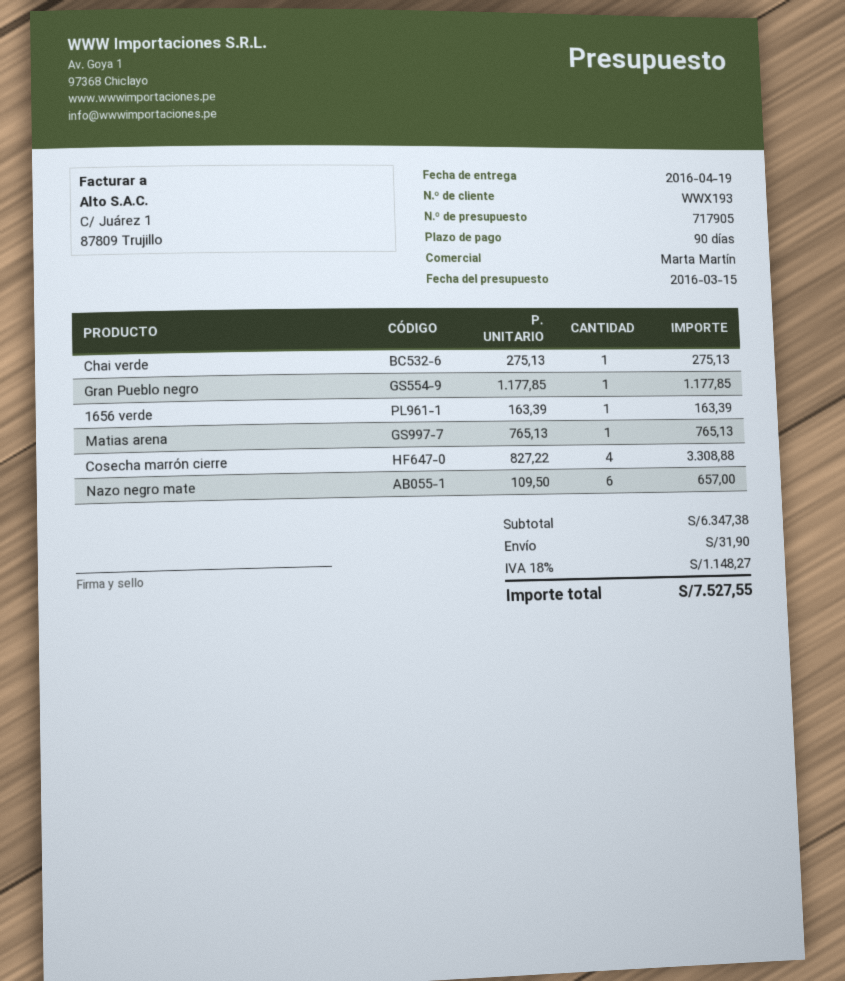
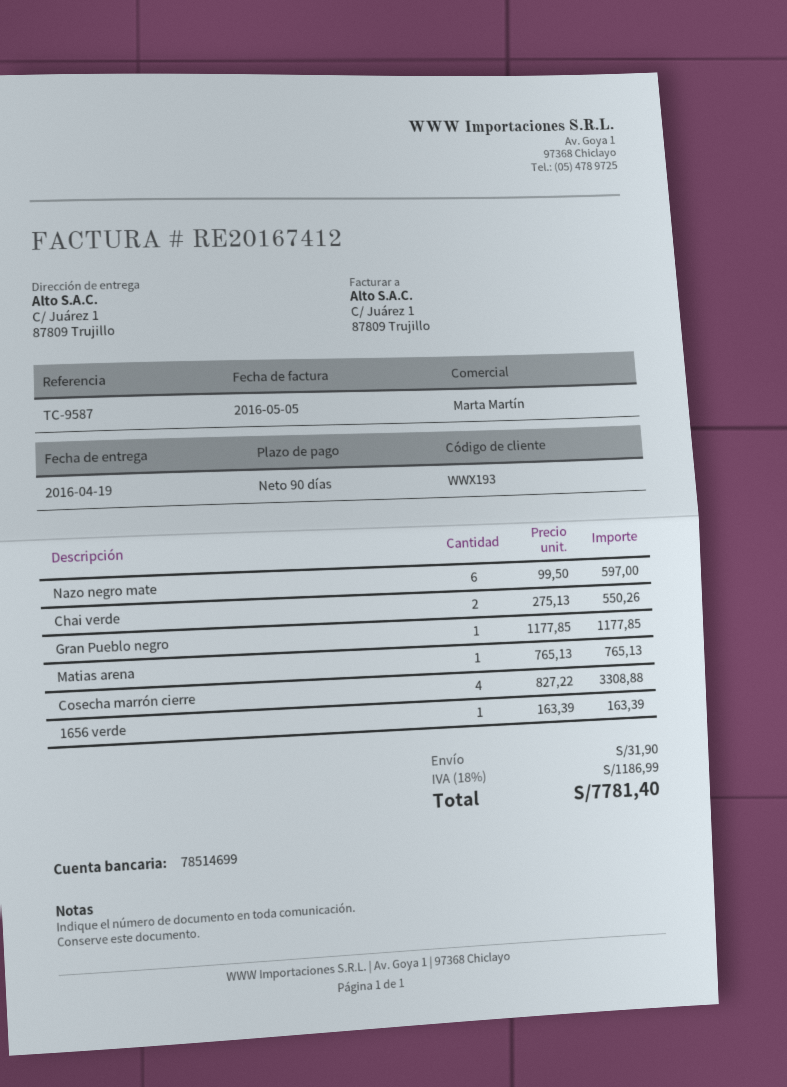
Chai verde: 1 x 275.13 = 275.13 -> 2 x 275.13 = 550.26
Nazo negro mate: 6 x 109.50 = 657.00 -> 6 x 99.50 = 597.00
tax: 18% = 1148.27 -> 18% = 1186.99
total: 7527.55 -> 7781.40

